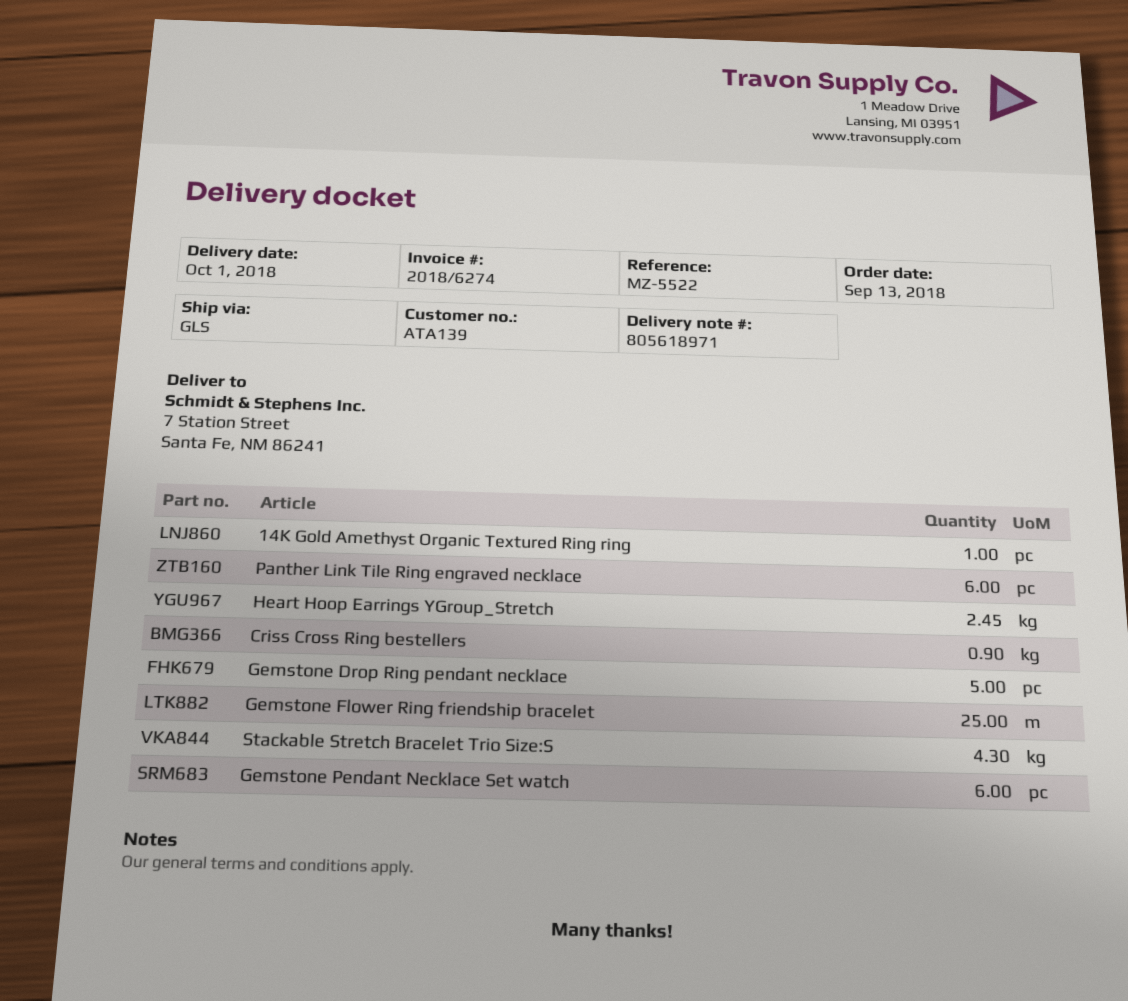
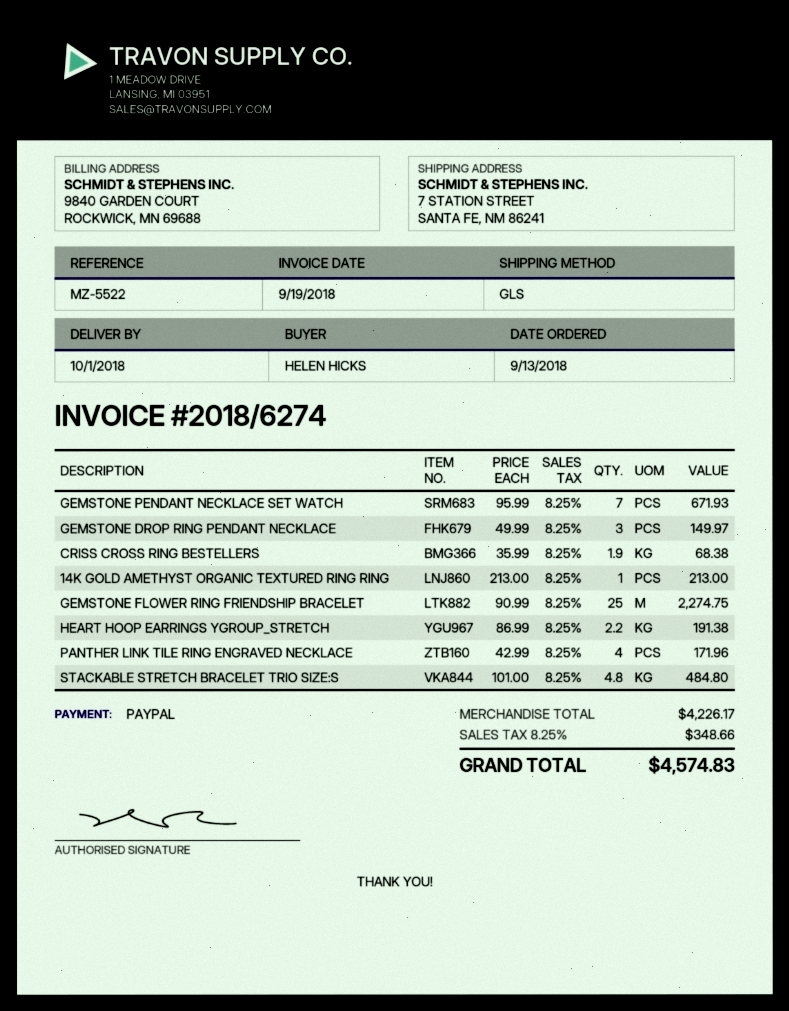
Panther Link Tile Ring engraved necklace: 6 -> 4
Heart Hoop Earrings YGroup_Stretch: 2.45 -> 2.2
Criss Cross Ring bestellers: 0.9 -> 1.9
Gemstone Drop Ring pendant necklace: 5 -> 3
Stackable Stretch Bracelet Trio Size:S: 4.3 -> 4.8
Gemstone Pendant Necklace Set watch: 6 -> 7

